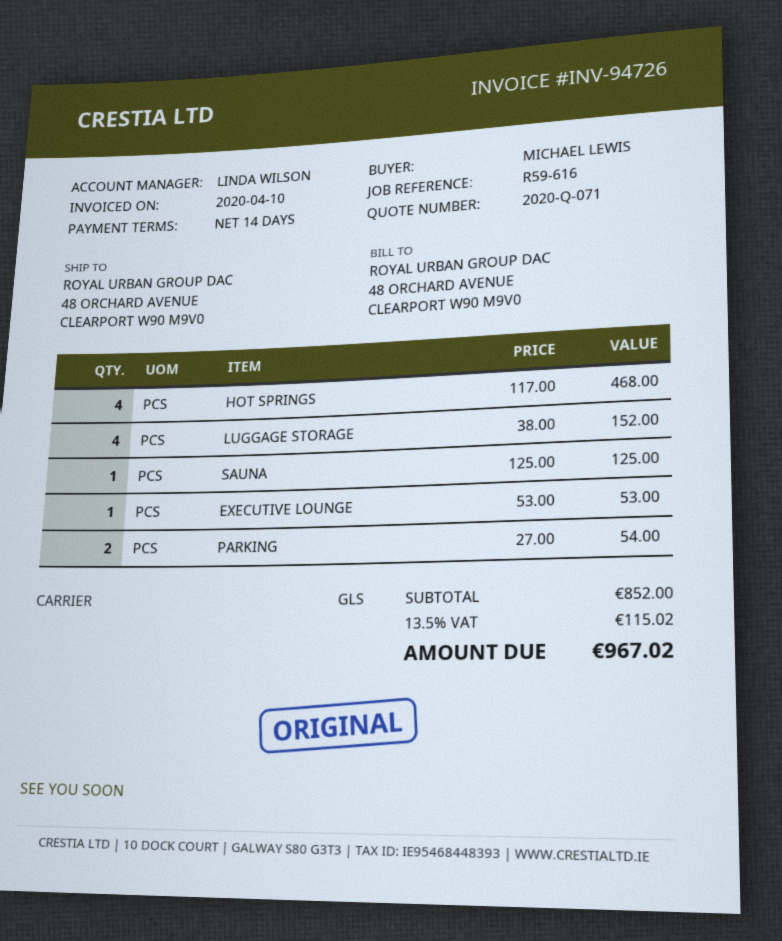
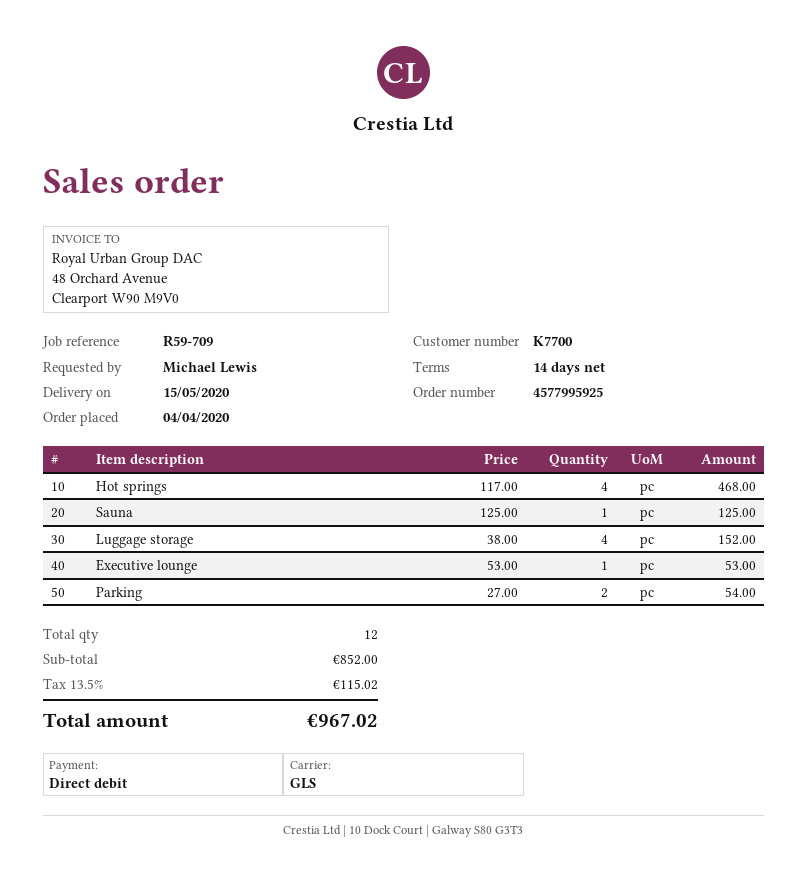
reference: R59-616 -> R59-709

